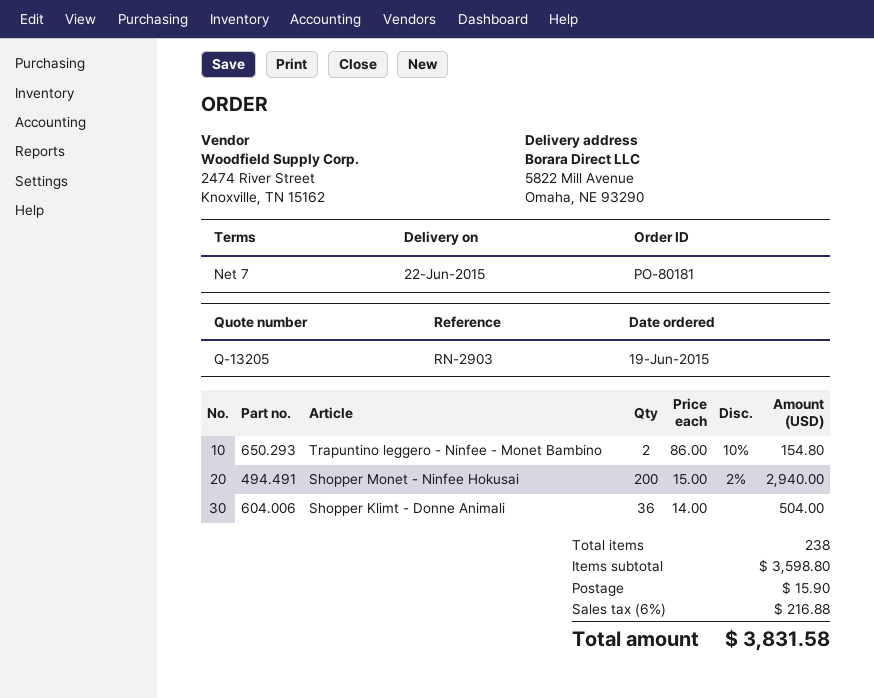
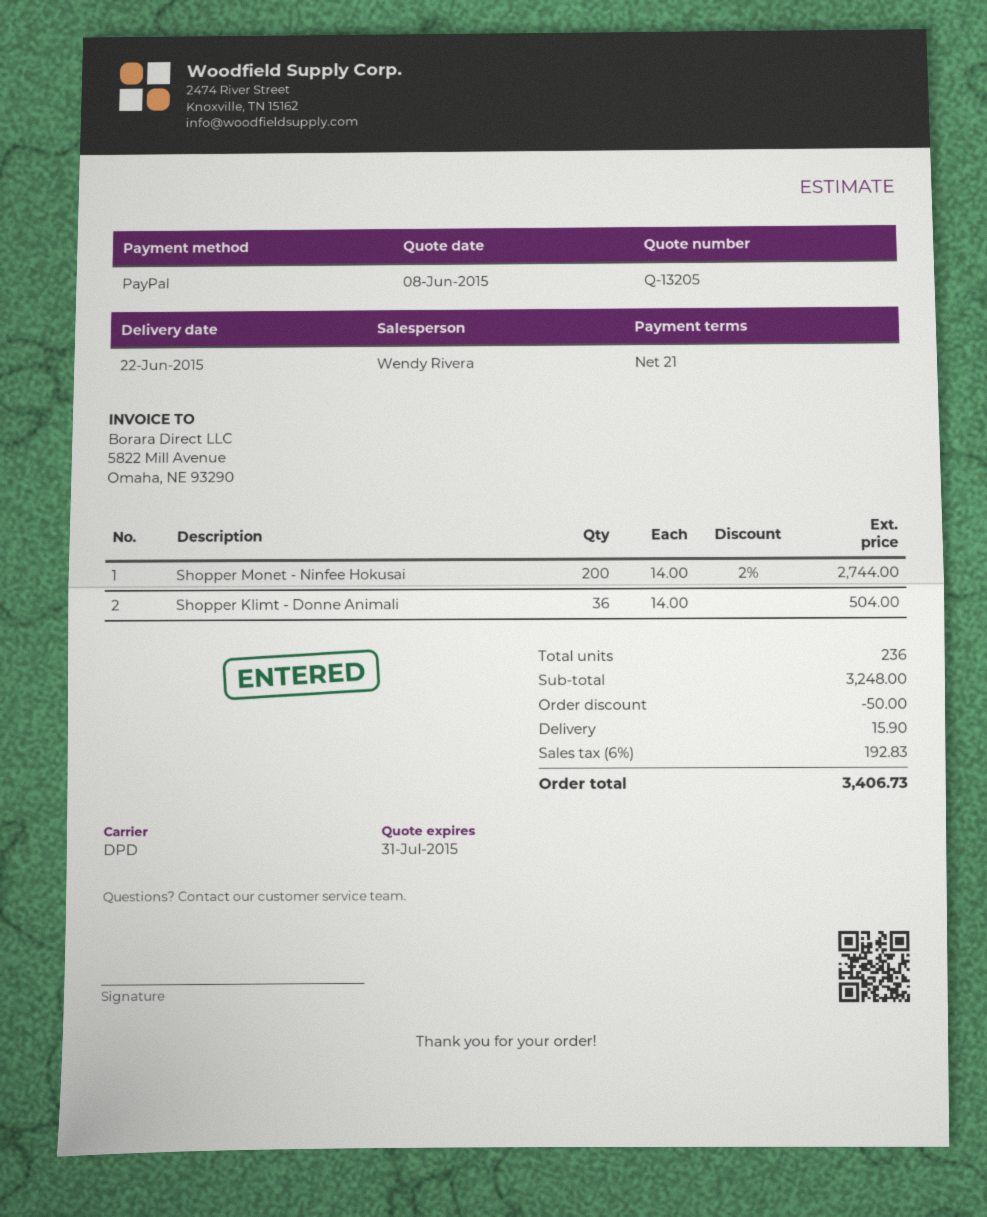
payment terms: 7 days -> 21 days
Trapuntino leggero - Ninfee - Monet Bambino: 2 x 86.00 - 10% = 154.80 -> none
Shopper Monet - Ninfee Hokusai: 200 x 15.00 - 2% = 2940.00 -> 200 x 14.00 - 2% = 2744.00
total quantity: 238 -> 236
subtotal: 3598.80 -> 3248.00
discount: none -> 50.00
tax: 6% = 216.88 -> 6% = 192.83
total: 3831.58 -> 3406.73

